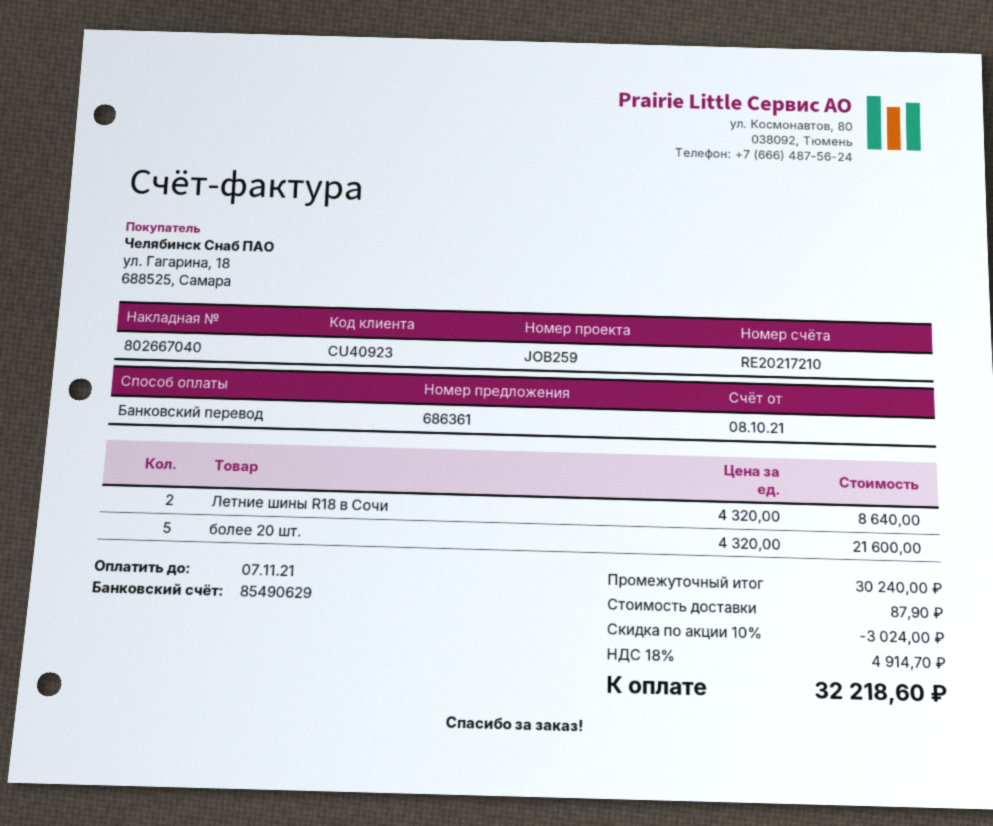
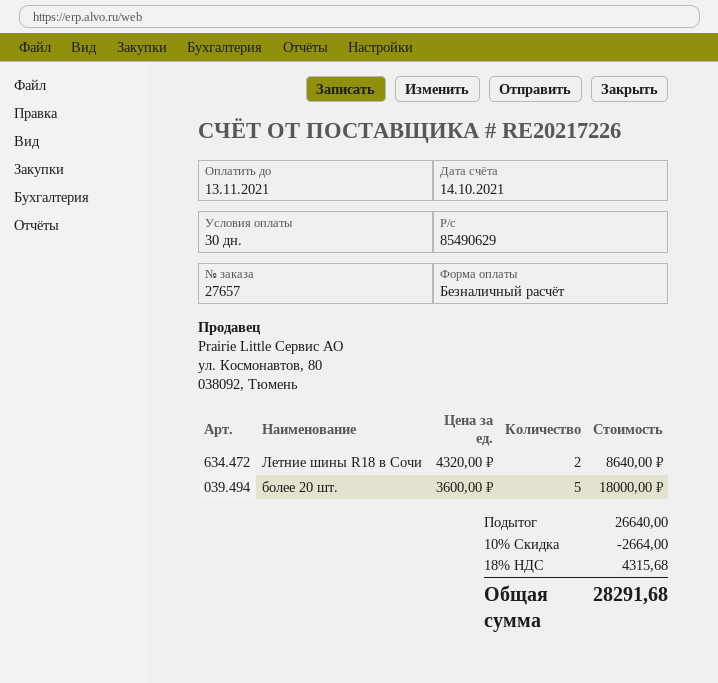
invoice number: RE20217210 -> RE20217226
invoice date: 2021-10-08 -> 2021-10-14
due date: 2021-11-07 -> 2021-11-13
более 20 шт.: 5 x 4320.00 = 21600.00 -> 5 x 3600.00 = 18000.00
subtotal: 30240.00 -> 26640.00
discount: 10% = 3024.00 -> 10% = 2664.00
shipping: 87.90 -> none
tax: 18% = 4914.70 -> 18% = 4315.68
total: 32218.60 -> 28291.68

